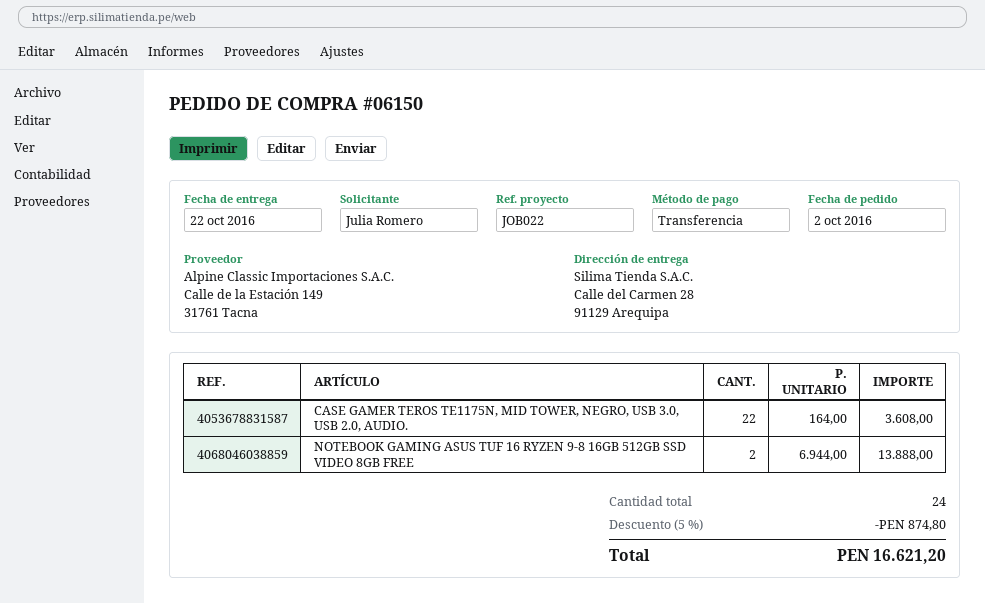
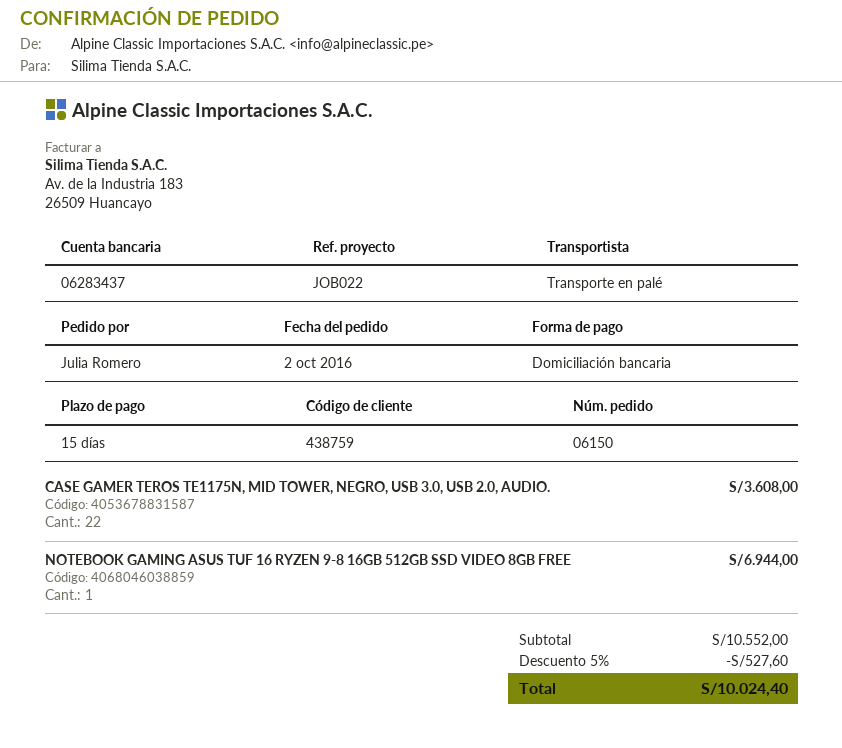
payment method: bank transfer -> direct debit
NOTEBOOK GAMING ASUS TUF 16 RYZEN 9-8 16GB 512GB SSD VIDEO 8GB FREE: 2 for 13888.00 -> 1 for 6944.00
discount: 5% = 874.80 -> 5% = 527.60
total: 16621.20 -> 10024.40

